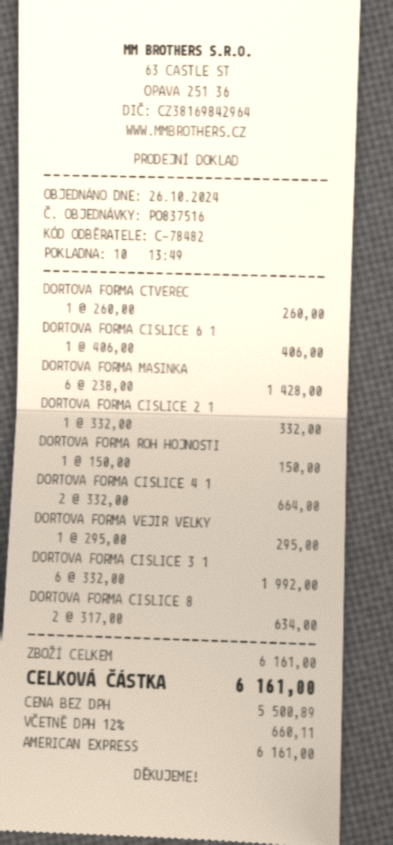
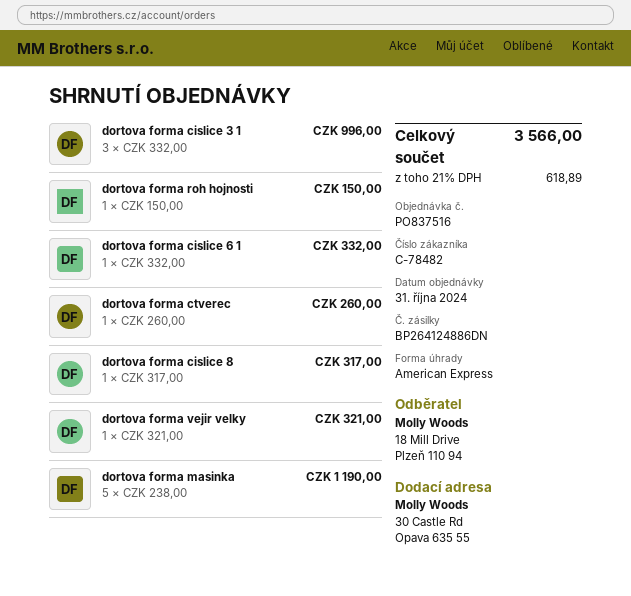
order date: 2024-10-26 -> 2024-10-31
DORTOVA FORMA CISLICE 6 1: 1 x 406.00 = 406.00 -> 1 x 332.00 = 332.00
DORTOVA FORMA MASINKA: 6 x 238.00 = 1428.00 -> 5 x 238.00 = 1190.00
DORTOVA FORMA CISLICE 2 1: 1 x 332.00 = 332.00 -> none
DORTOVA FORMA CISLICE 4 1: 2 x 332.00 = 664.00 -> none
DORTOVA FORMA VEJIR VELKY: 1 x 295.00 = 295.00 -> 1 x 321.00 = 321.00
DORTOVA FORMA CISLICE 3 1: 6 x 332.00 = 1992.00 -> 3 x 332.00 = 996.00
DORTOVA FORMA CISLICE 8: 2 x 317.00 = 634.00 -> 1 x 317.00 = 317.00
tax: 12% = 660.11 -> 21% = 618.89
total: 6161.00 -> 3566.00

